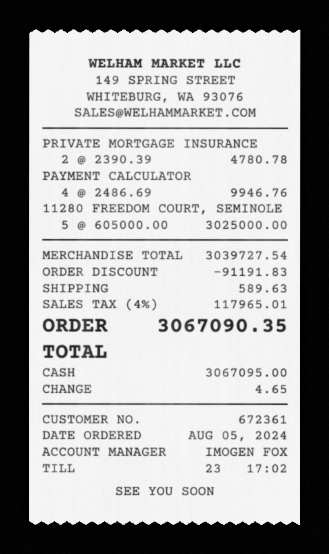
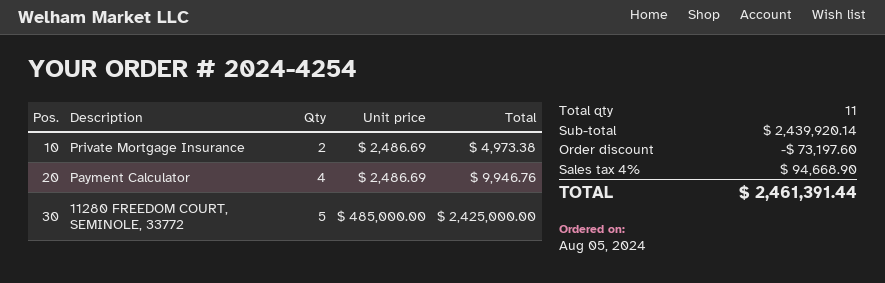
PRIVATE MORTGAGE INSURANCE: 2 x 2390.39 = 4780.78 -> 2 x 2486.69 = 4973.38
11280 FREEDOM COURT, SEMINOLE: 5 x 605000.00 = 3025000.00 -> 5 x 485000.00 = 2425000.00
subtotal: 3039727.54 -> 2439920.14
discount: 91191.83 -> 73197.60
shipping: 589.63 -> none
tax: 4% = 117965.01 -> 4% = 94668.90
total: 3067090.35 -> 2461391.44

